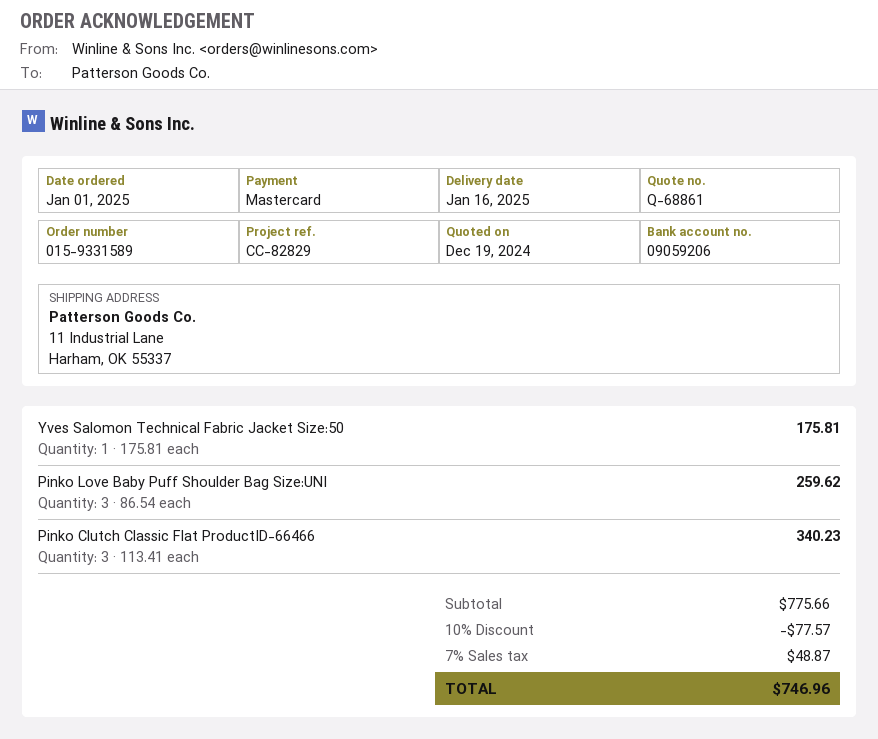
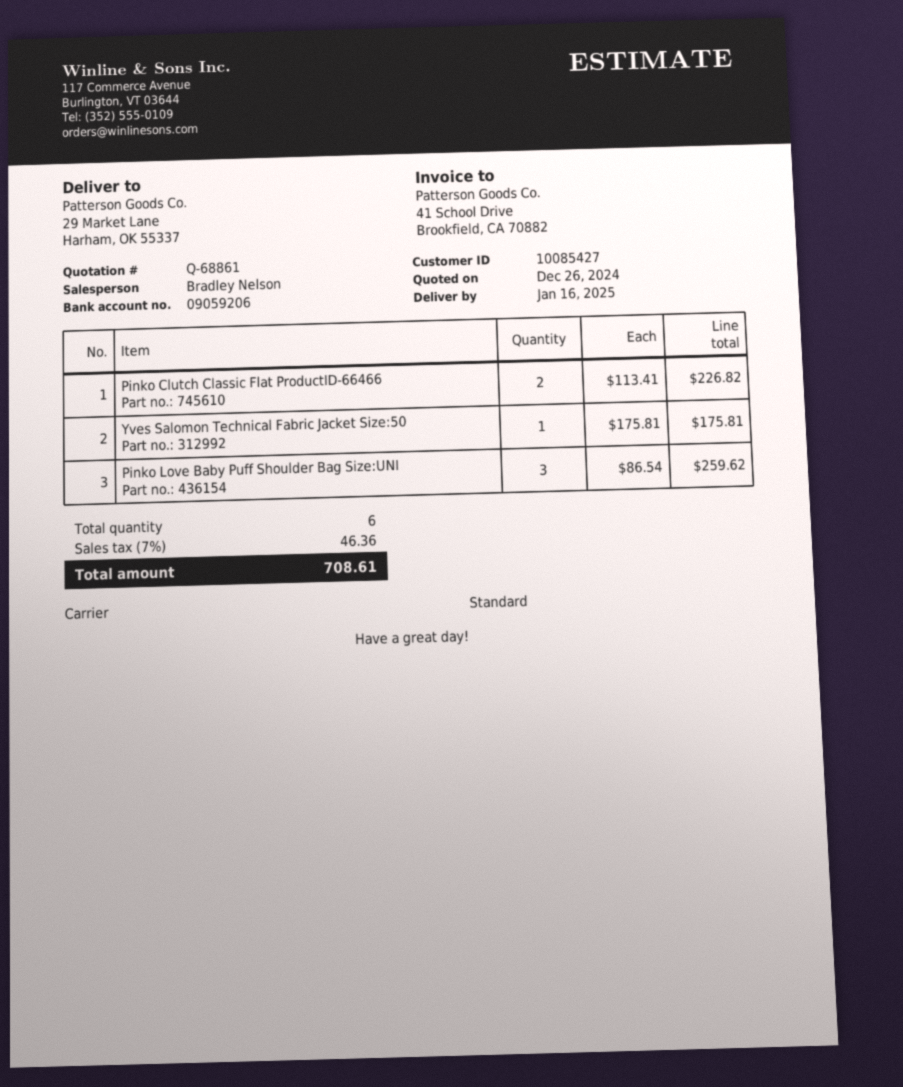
quote date: 2024-12-19 -> 2024-12-26
ship to: 11 Industrial Lane, Harham, OK 55337 -> 29 Market Lane, Harham, OK 55337
Pinko Clutch Classic Flat ProductID-66466: 3 x 113.41 = 340.23 -> 2 x 113.41 = 226.82
discount: 10% = 77.57 -> none
tax: 7% = 48.87 -> 7% = 46.36
total: 746.96 -> 708.61

